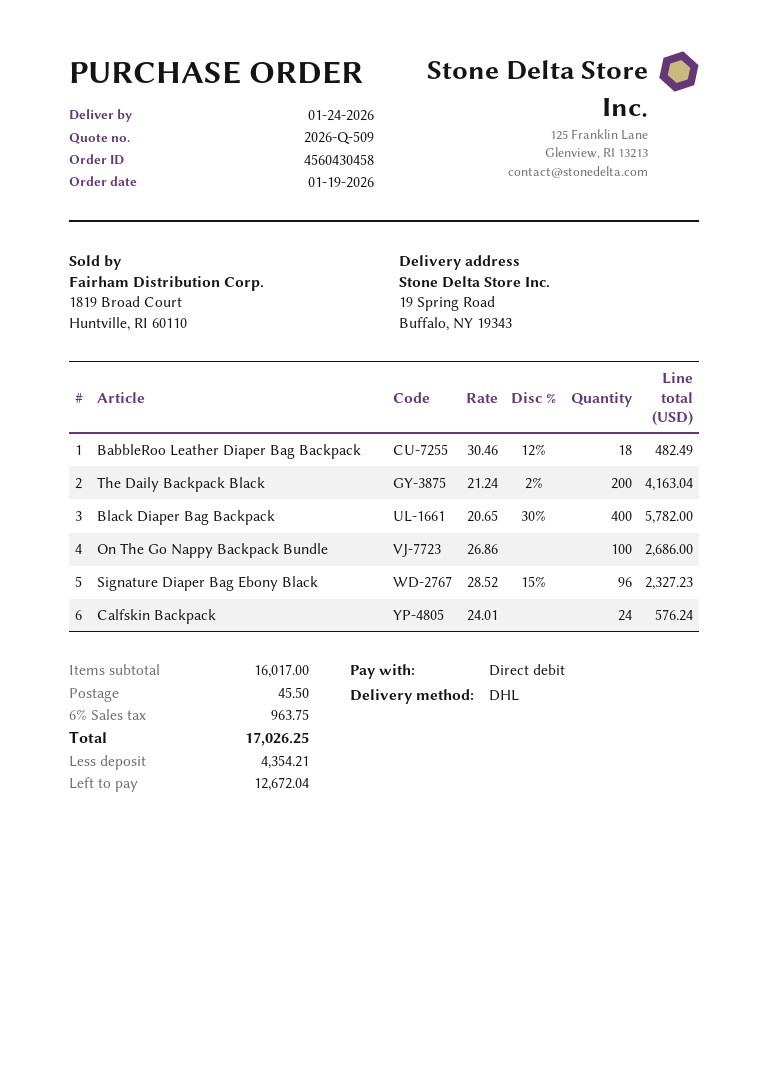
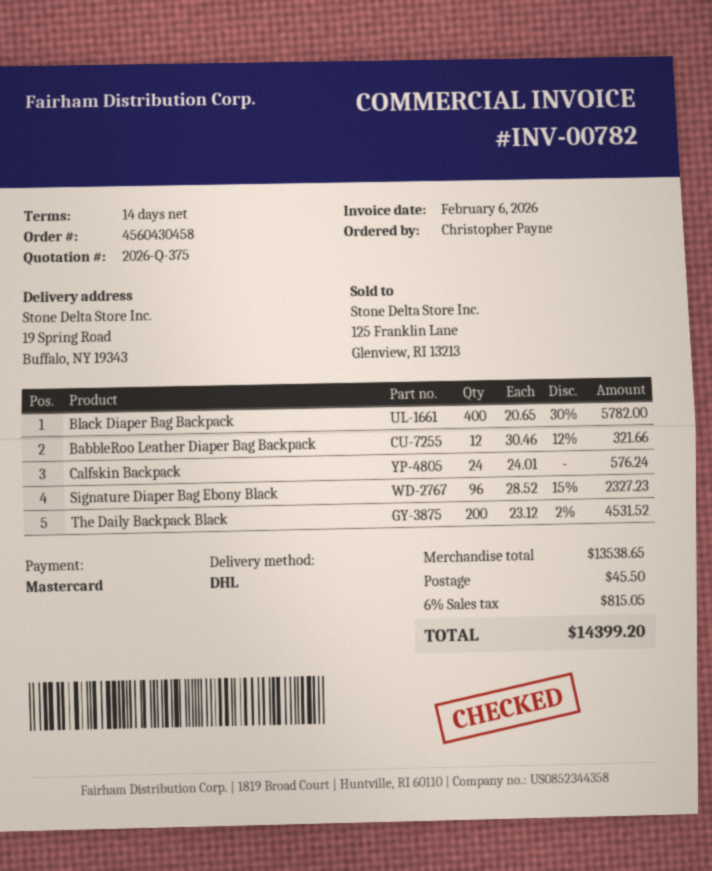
quote number: 2026-Q-509 -> 2026-Q-375
payment method: direct debit -> Mastercard
BabbleRoo Leather Diaper Bag Backpack: 18 x 30.46 - 12% = 482.49 -> 12 x 30.46 - 12% = 321.66
The Daily Backpack Black: 200 x 21.24 - 2% = 4163.04 -> 200 x 23.12 - 2% = 4531.52
On The Go Nappy Backpack Bundle: 100 x 26.86 = 2686.00 -> none
subtotal: 16017.00 -> 13538.65
tax: 6% = 963.75 -> 6% = 815.05
total: 17026.25 -> 14399.20

